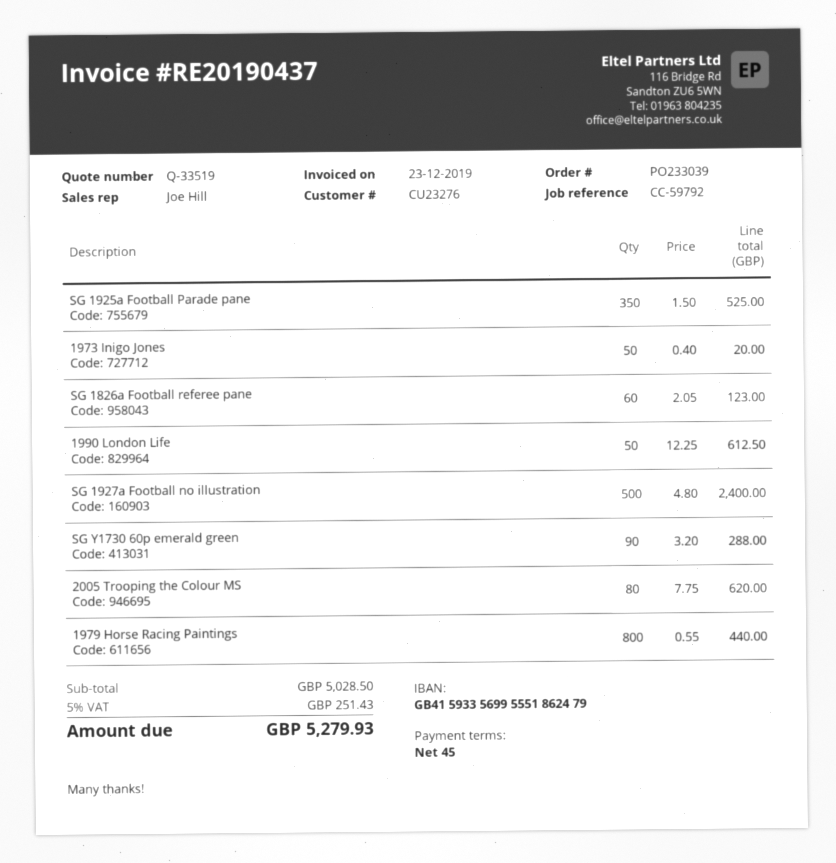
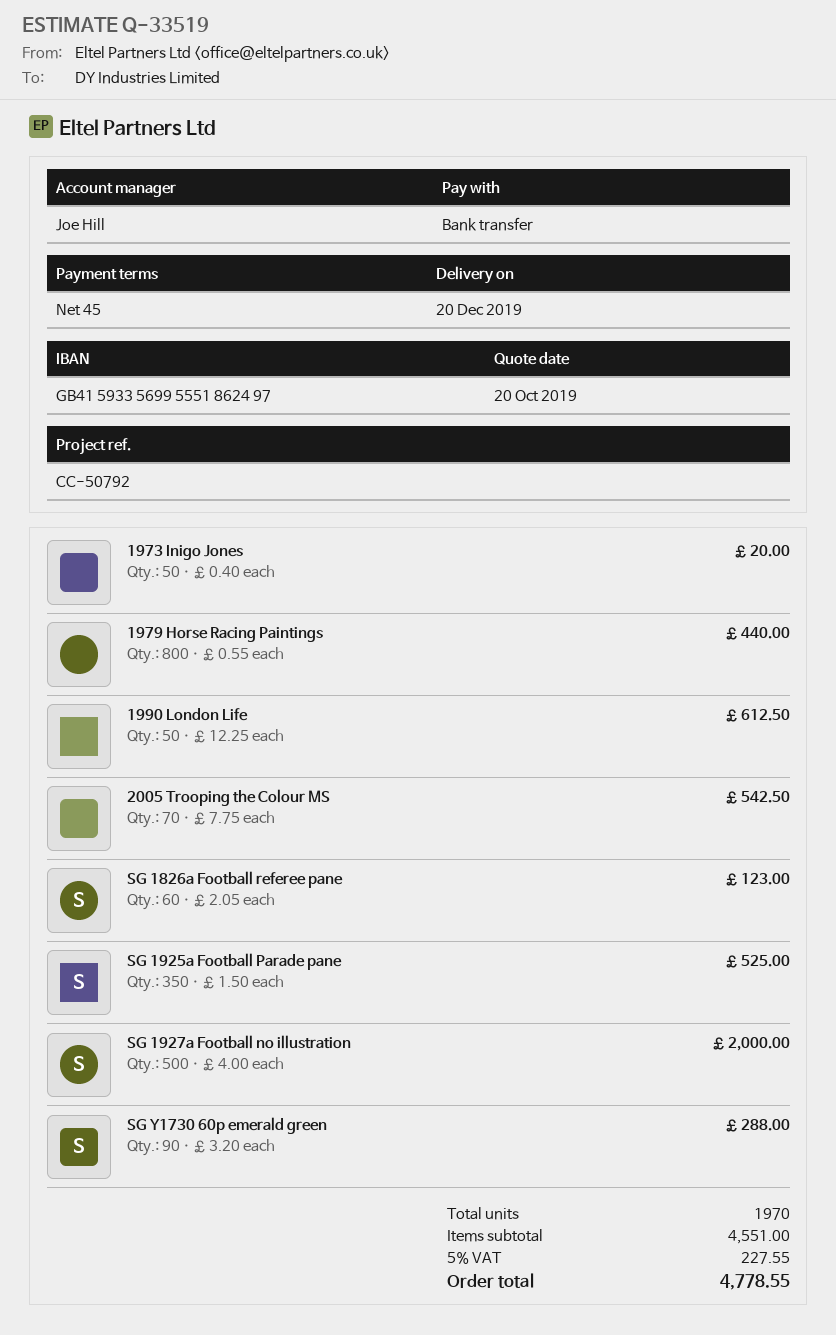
reference: CC-59792 -> CC-50792
bank account: GB41593356995551862479 -> GB41593356995551862497
SG 1927a Football no illustration: 500 x 4.80 = 2400.00 -> 500 x 4.00 = 2000.00
2005 Trooping the Colour MS: 80 x 7.75 = 620.00 -> 70 x 7.75 = 542.50
subtotal: 5028.50 -> 4551.00
tax: 5% = 251.43 -> 5% = 227.55
total: 5279.93 -> 4778.55

